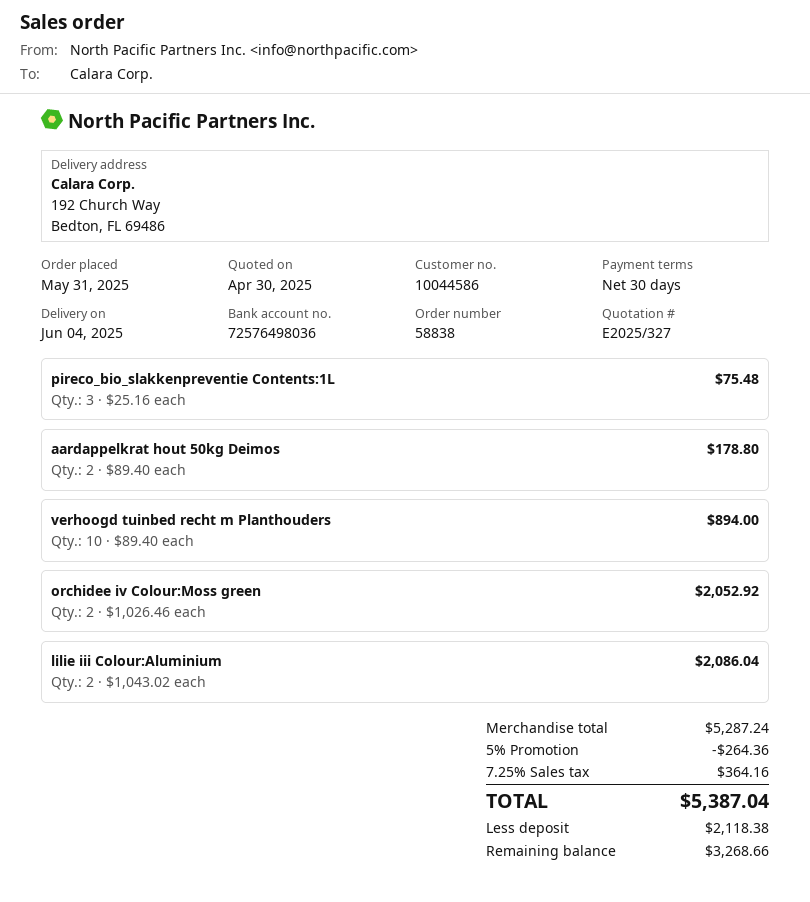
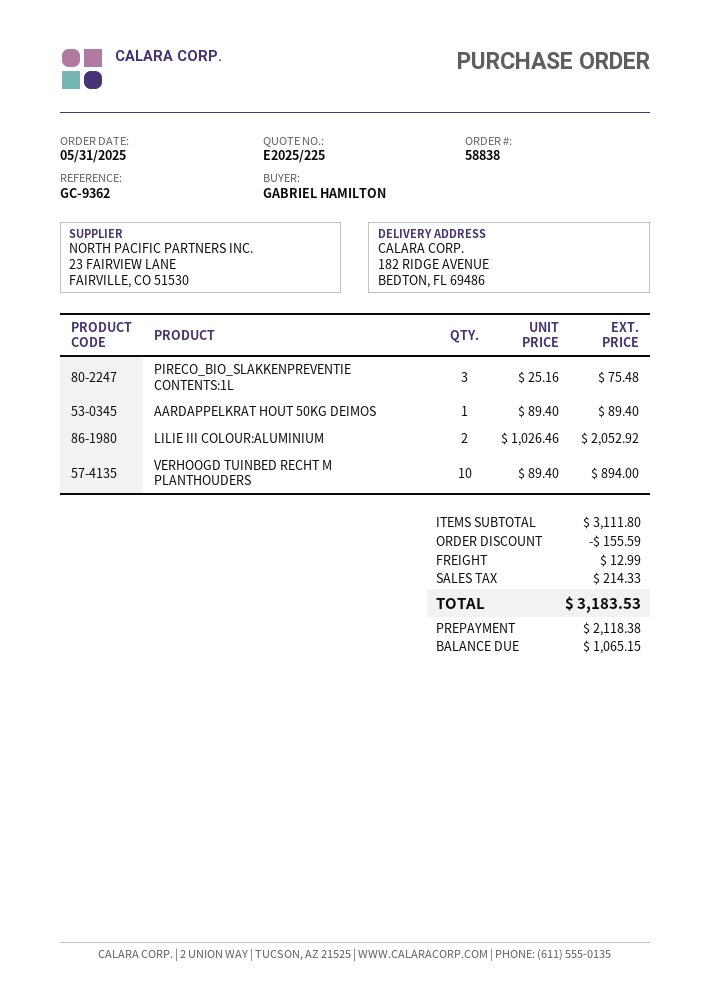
quote number: E2025/327 -> E2025/225
ship to: 192 Church Way, Bedton, FL 69486 -> 182 RIDGE AVENUE, BEDTON, FL 69486
aardappelkrat hout 50kg Deimos: 2 x 89.40 = 178.80 -> 1 x 89.40 = 89.40
orchidee iv Colour:Moss green: 2 x 1026.46 = 2052.92 -> none
lilie iii Colour:Aluminium: 2 x 1043.02 = 2086.04 -> 2 x 1026.46 = 2052.92
subtotal: 5287.24 -> 3111.80
discount: 264.36 -> 155.59
shipping: none -> 12.99
tax: 364.16 -> 214.33
total: 5387.04 -> 3183.53
balance: 3268.66 -> 1065.15

